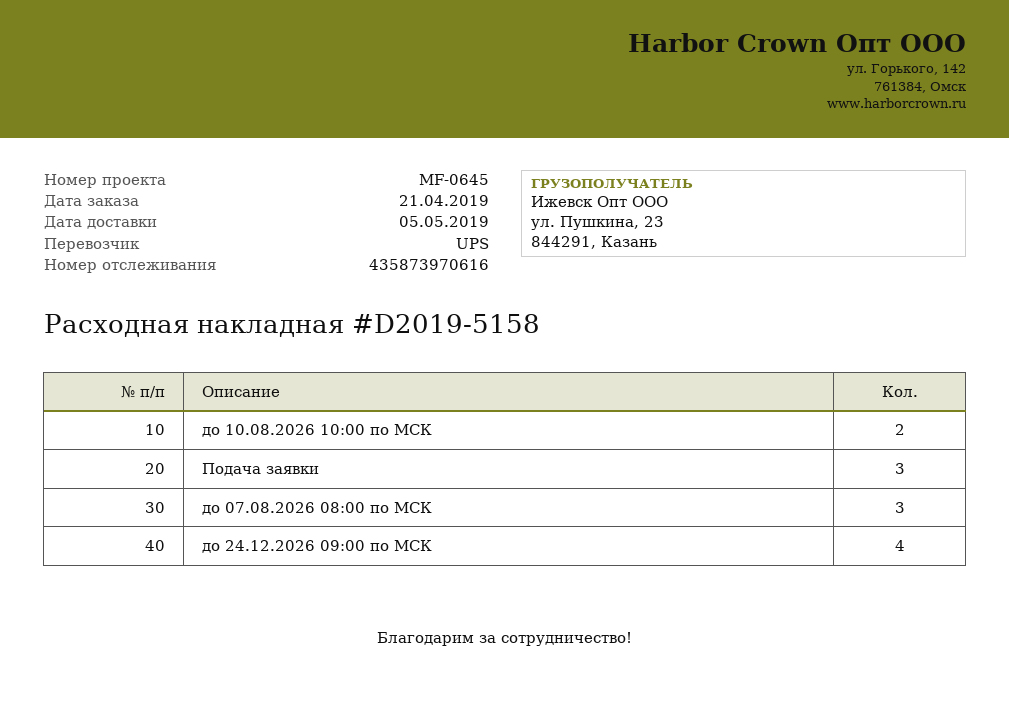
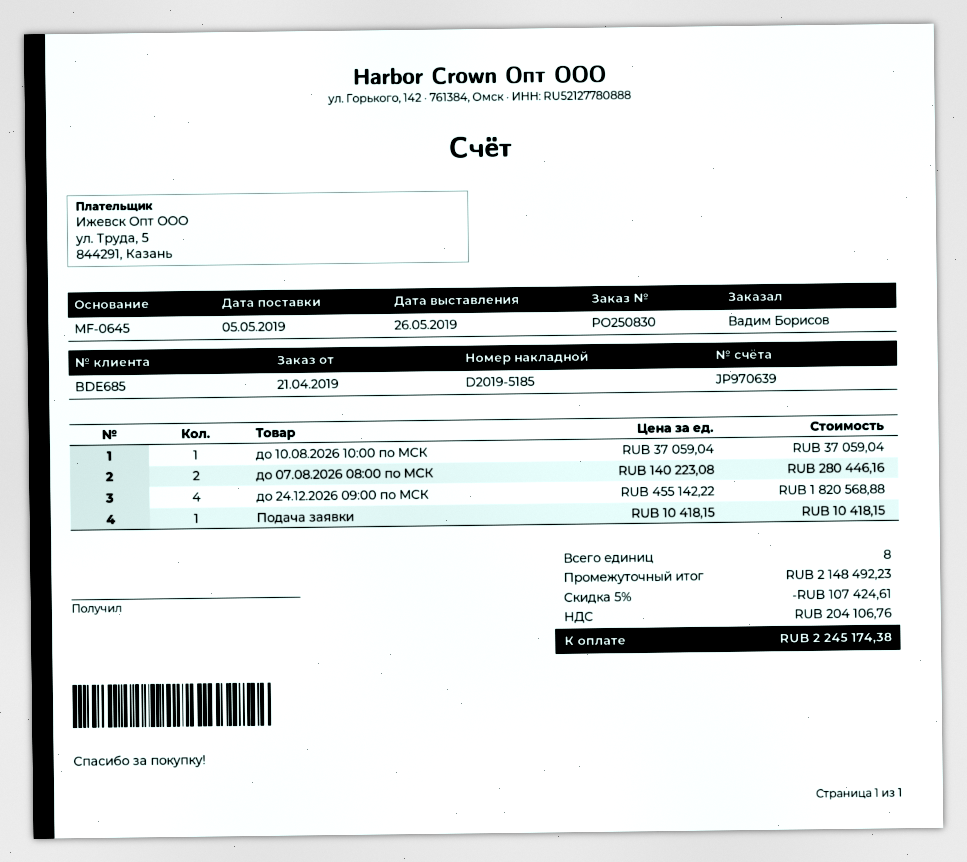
delivery note number: D2019-5158 -> D2019-5185
до 10.08.2026 10:00 по МСК: 2 -> 1
Подача заявки: 3 -> 1
до 07.08.2026 08:00 по МСК: 3 -> 2

